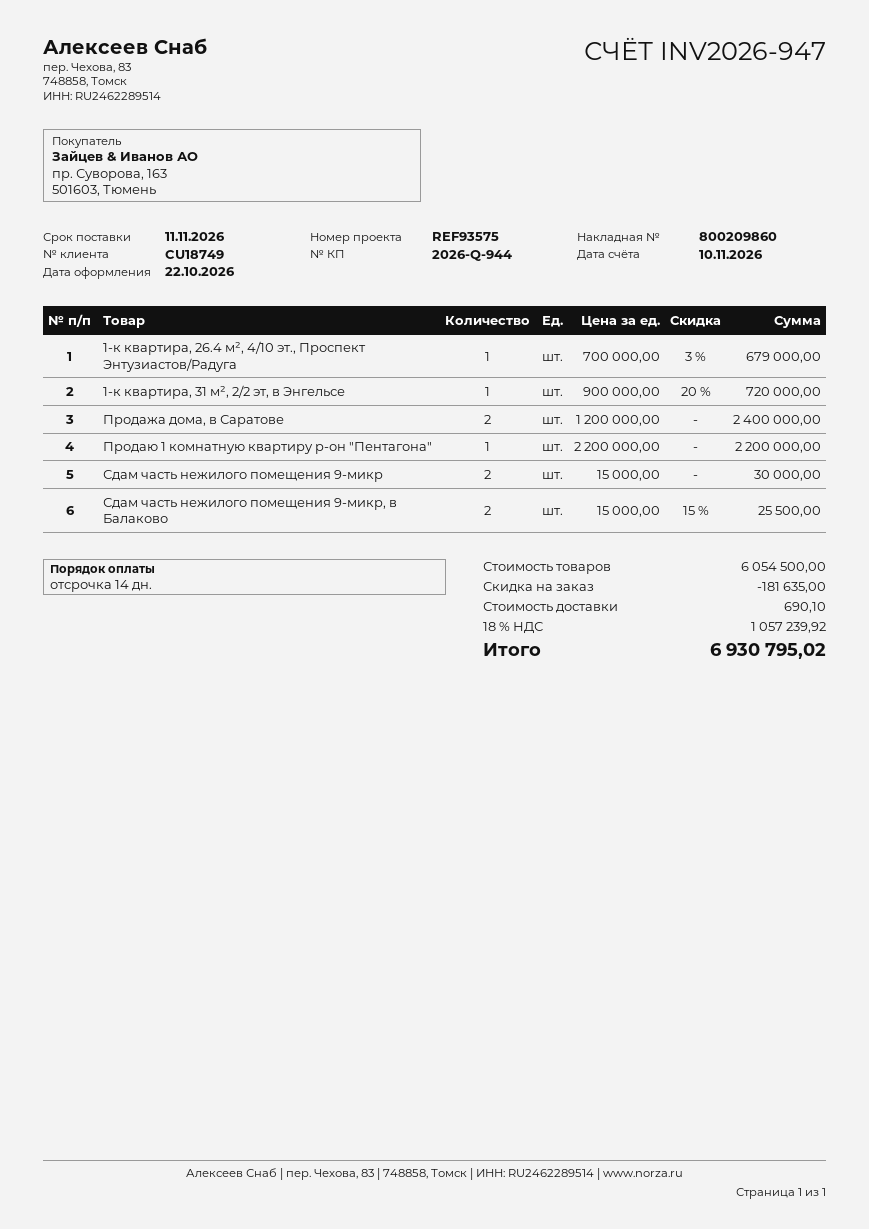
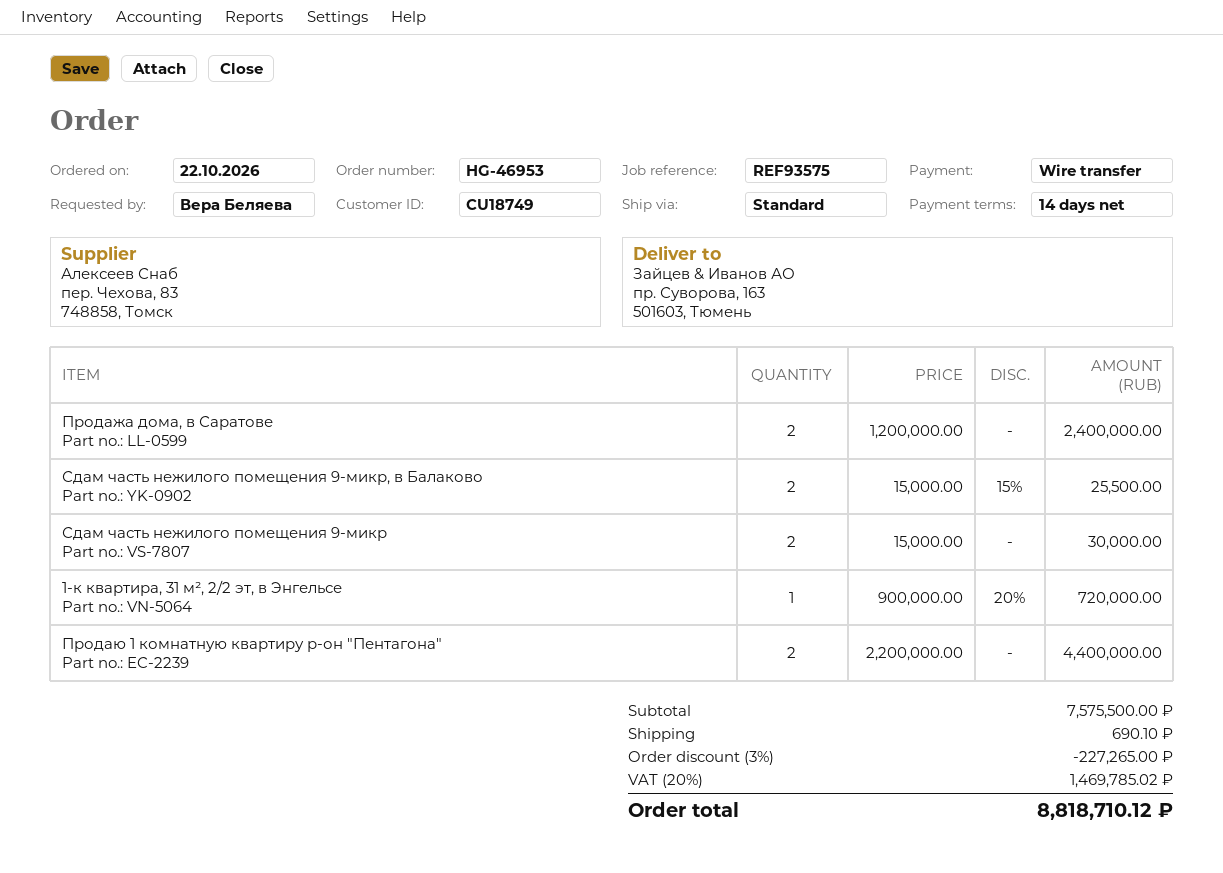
1-к квартира, 26.4 м², 4/10 эт., Проспект Энтузиастов/Радуга: 1 x 700000.00 - 3% = 679000.00 -> none
Продаю 1 комнатную квартиру р-он "Пентагона": 1 x 2200000.00 = 2200000.00 -> 2 x 2200000.00 = 4400000.00
subtotal: 6054500.00 -> 7575500.00
discount: 181635.00 -> 227265.00
tax: 18% = 1057239.92 -> 20% = 1469785.02
total: 6930795.02 -> 8818710.12

